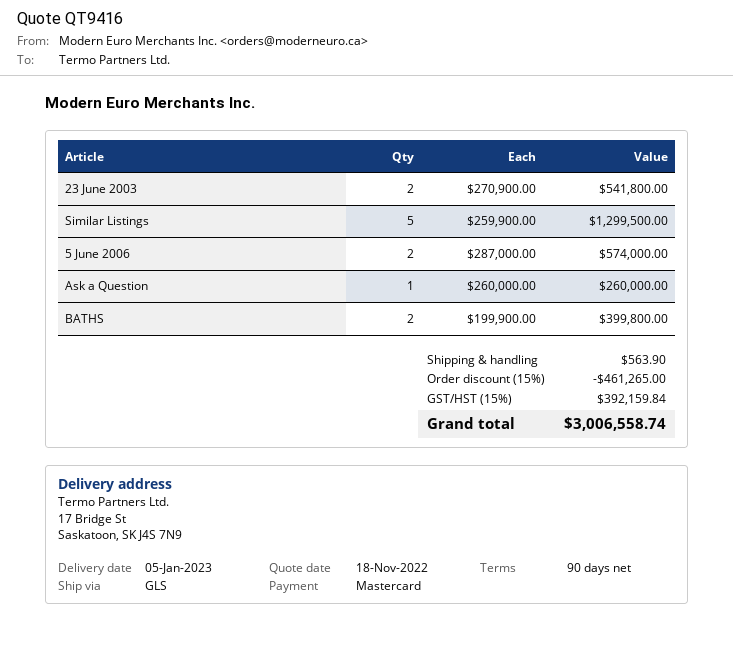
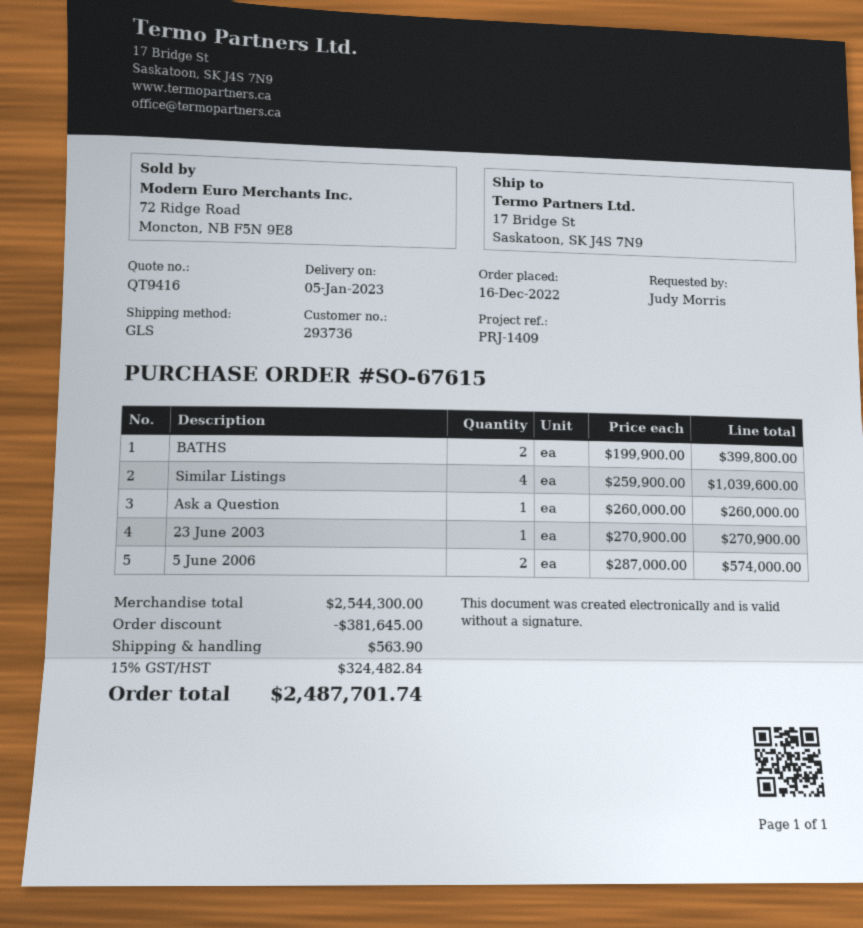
23 June 2003: 2 x 270900.00 = 541800.00 -> 1 x 270900.00 = 270900.00
Similar Listings: 5 x 259900.00 = 1299500.00 -> 4 x 259900.00 = 1039600.00
discount: 461265.00 -> 381645.00
tax: 15% = 392159.84 -> 15% = 324482.84
total: 3006558.74 -> 2487701.74

